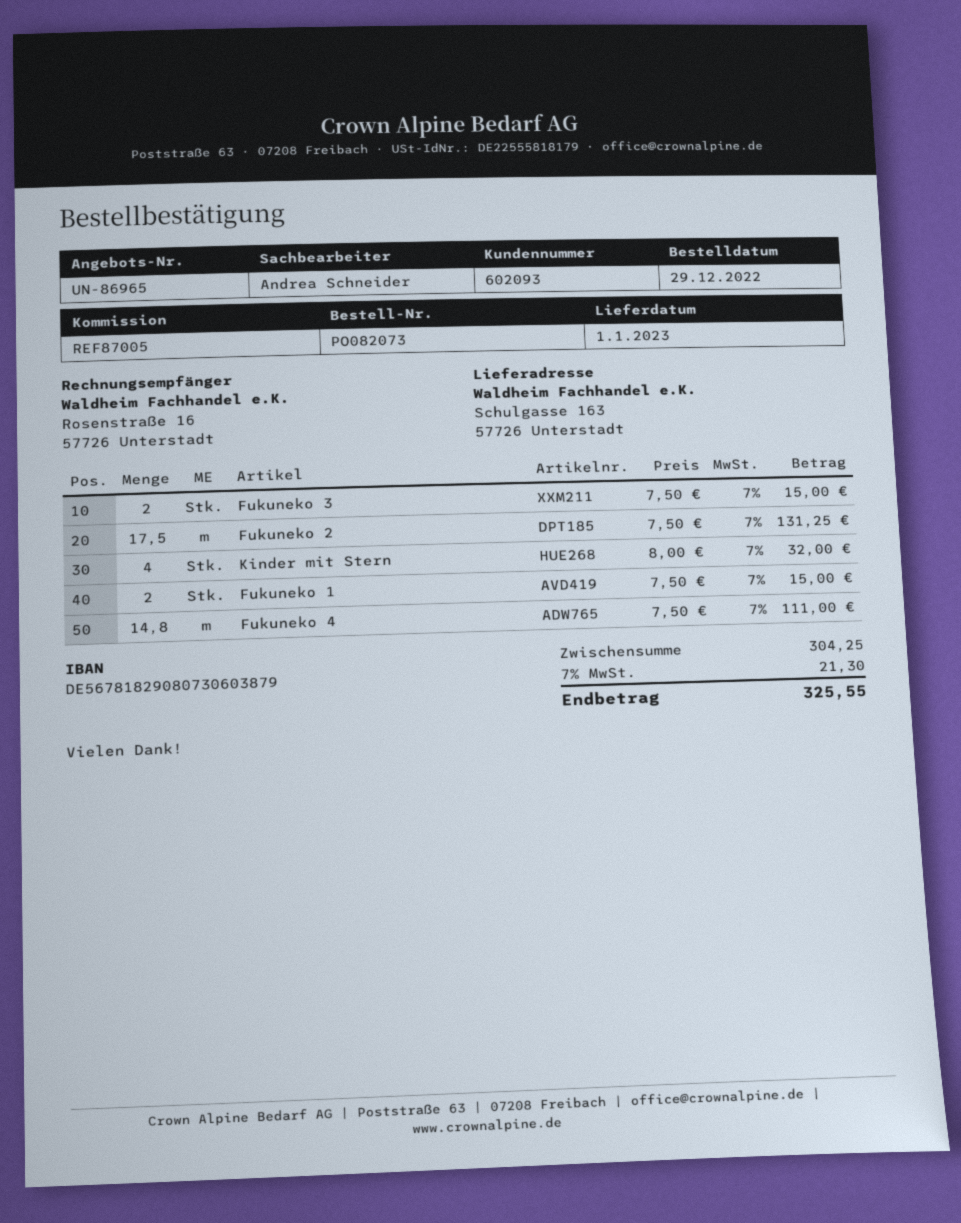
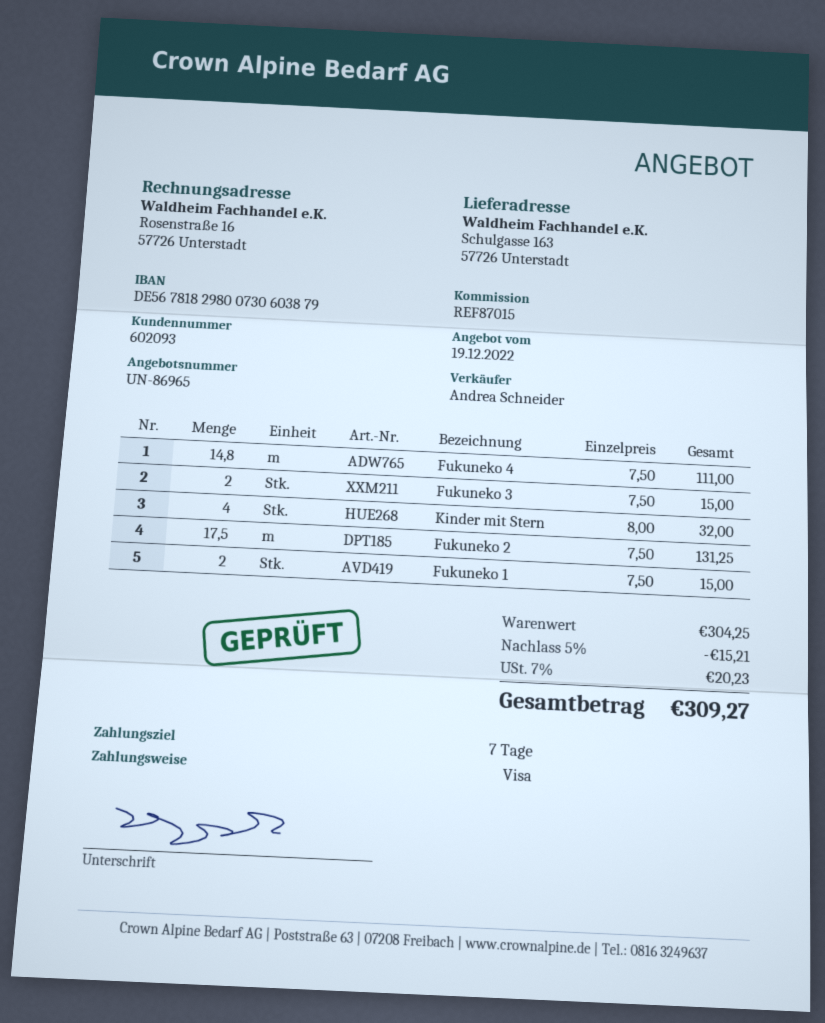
reference: REF87005 -> REF87015
bank account: DE56781829080730603879 -> DE56781829800730603879
discount: none -> 5% = 15.21
tax: 7% = 21.30 -> 7% = 20.23
total: 325.55 -> 309.27

